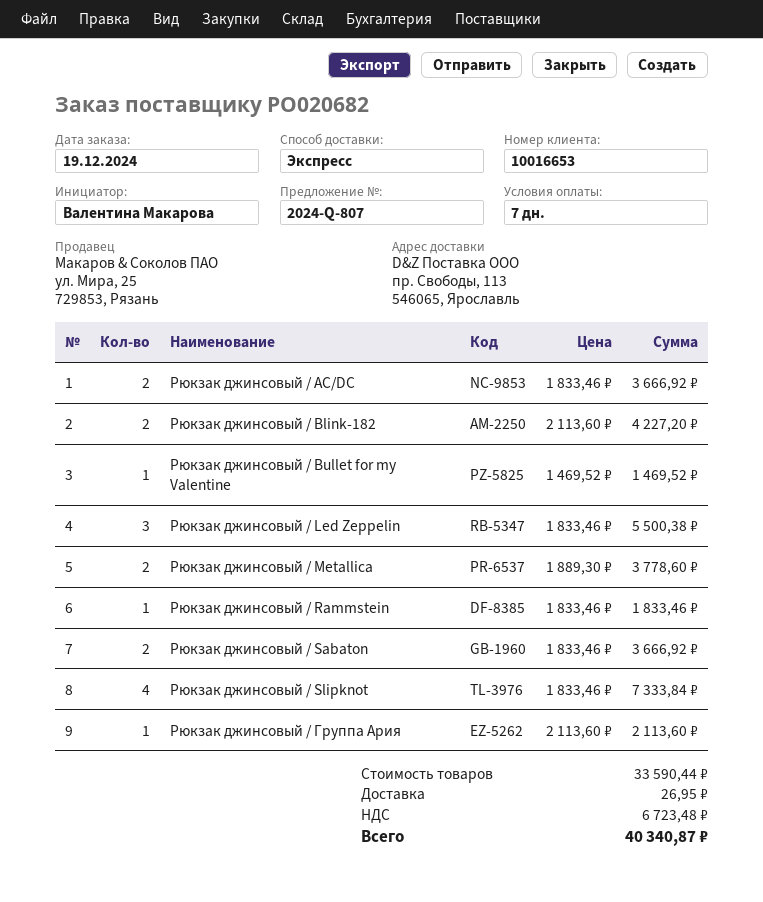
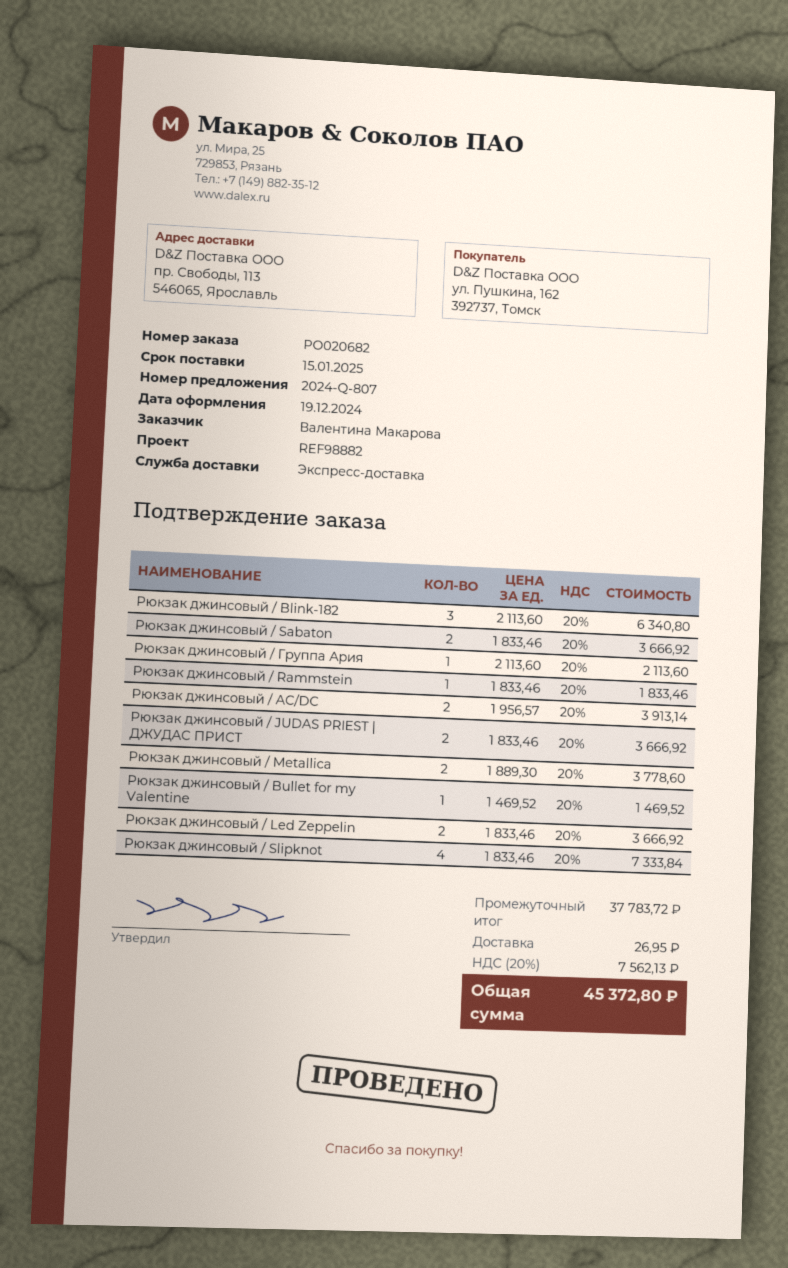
Рюкзак джинсовый / AC/DC: 2 x 1833.46 = 3666.92 -> 2 x 1956.57 = 3913.14
Рюкзак джинсовый / Blink-182: 2 x 2113.60 = 4227.20 -> 3 x 2113.60 = 6340.80
Рюкзак джинсовый / Led Zeppelin: 3 x 1833.46 = 5500.38 -> 2 x 1833.46 = 3666.92
Рюкзак джинсовый / JUDAS PRIEST | ДЖУДАС ПРИСТ: none -> 2 x 1833.46 = 3666.92
subtotal: 33590.44 -> 37783.72
tax: 6723.48 -> 7562.13
total: 40340.87 -> 45372.80

